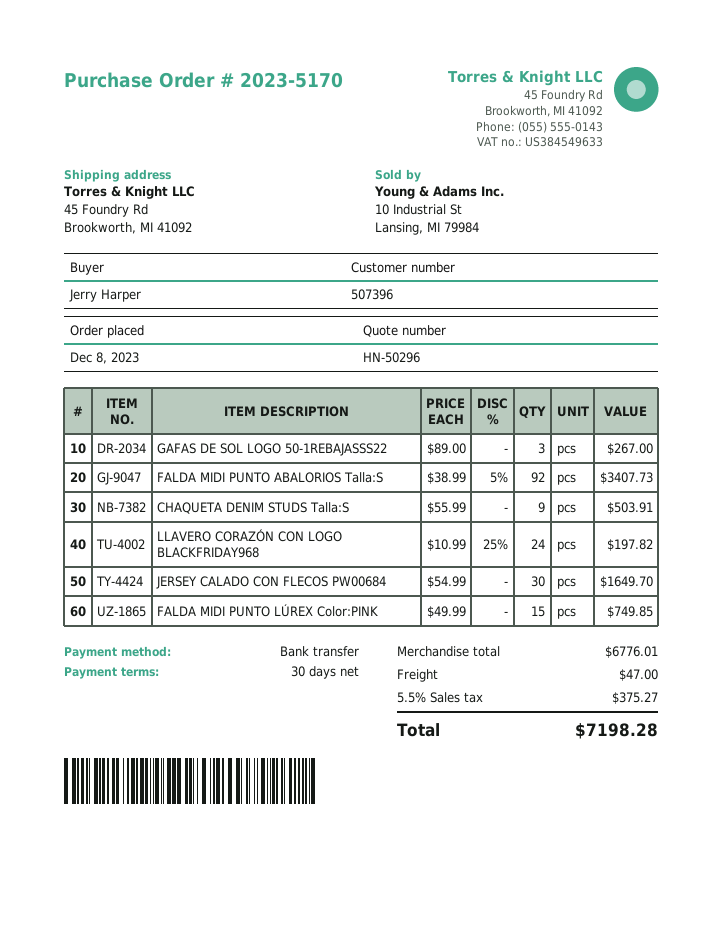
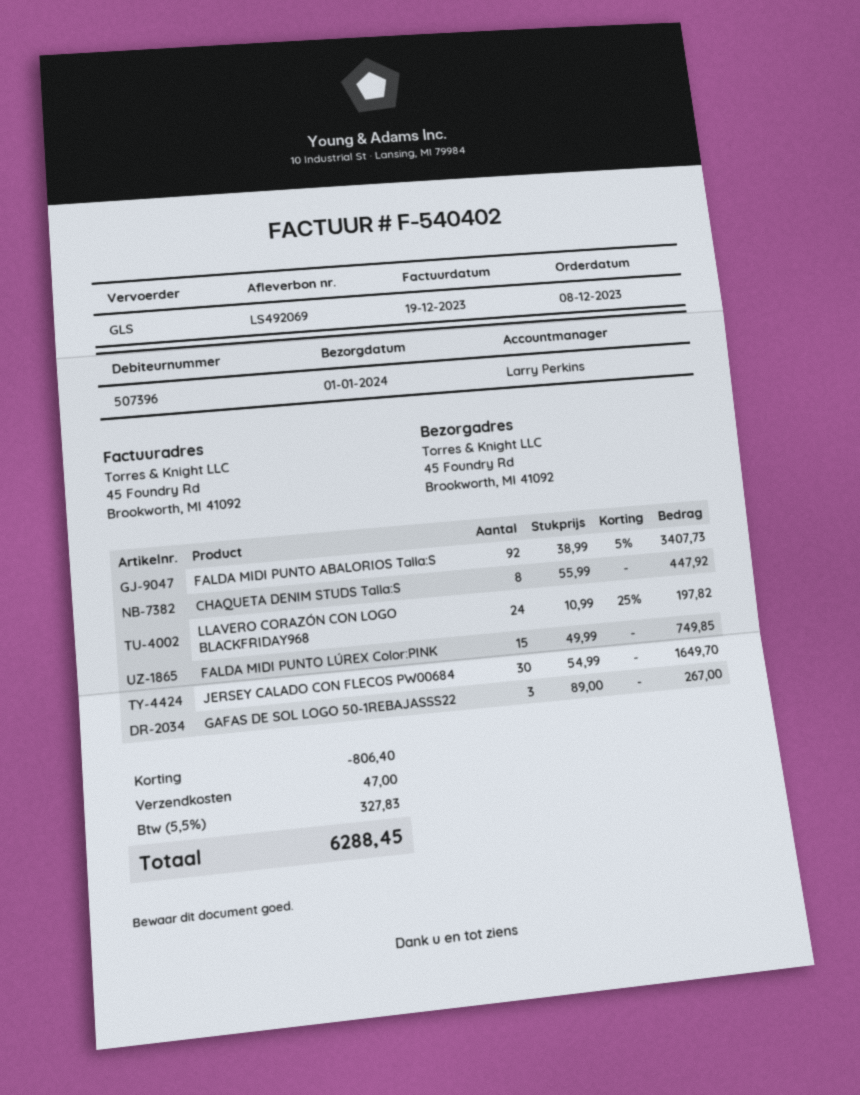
CHAQUETA DENIM STUDS Talla:S: 9 x 55.99 = 503.91 -> 8 x 55.99 = 447.92
discount: none -> 806.40
tax: 5.5% = 375.27 -> 5.5% = 327.83
total: 7198.28 -> 6288.45

